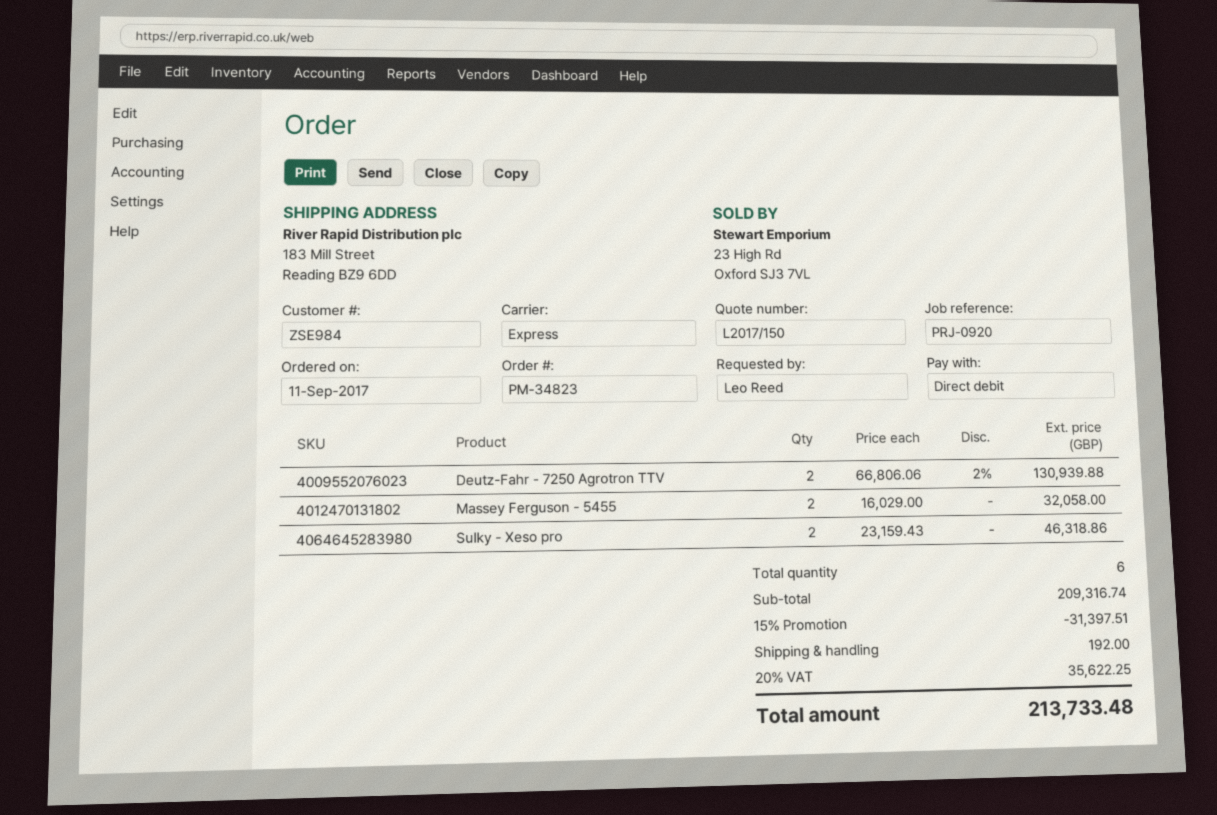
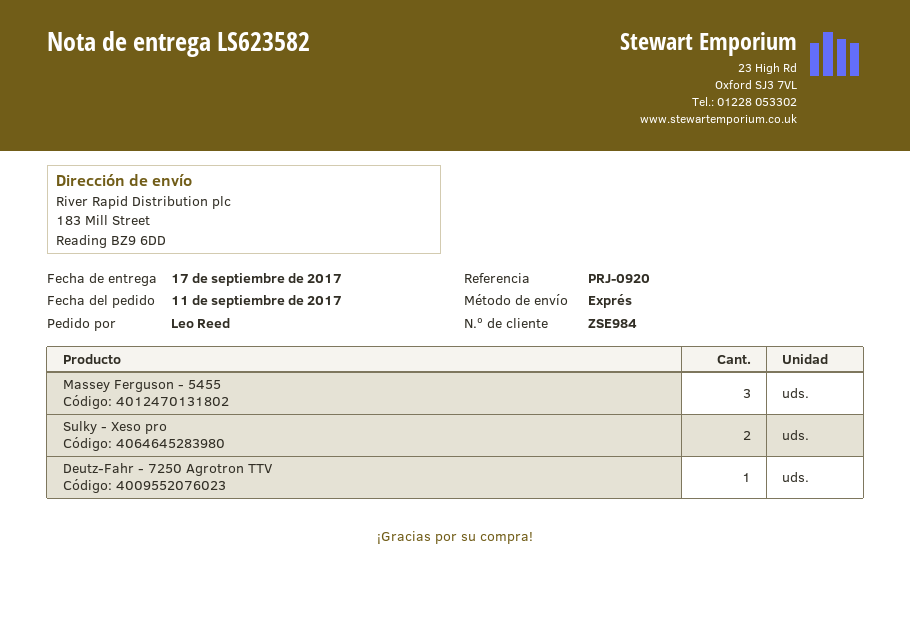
Deutz-Fahr - 7250 Agrotron TTV: 2 -> 1
Massey Ferguson - 5455: 2 -> 3

